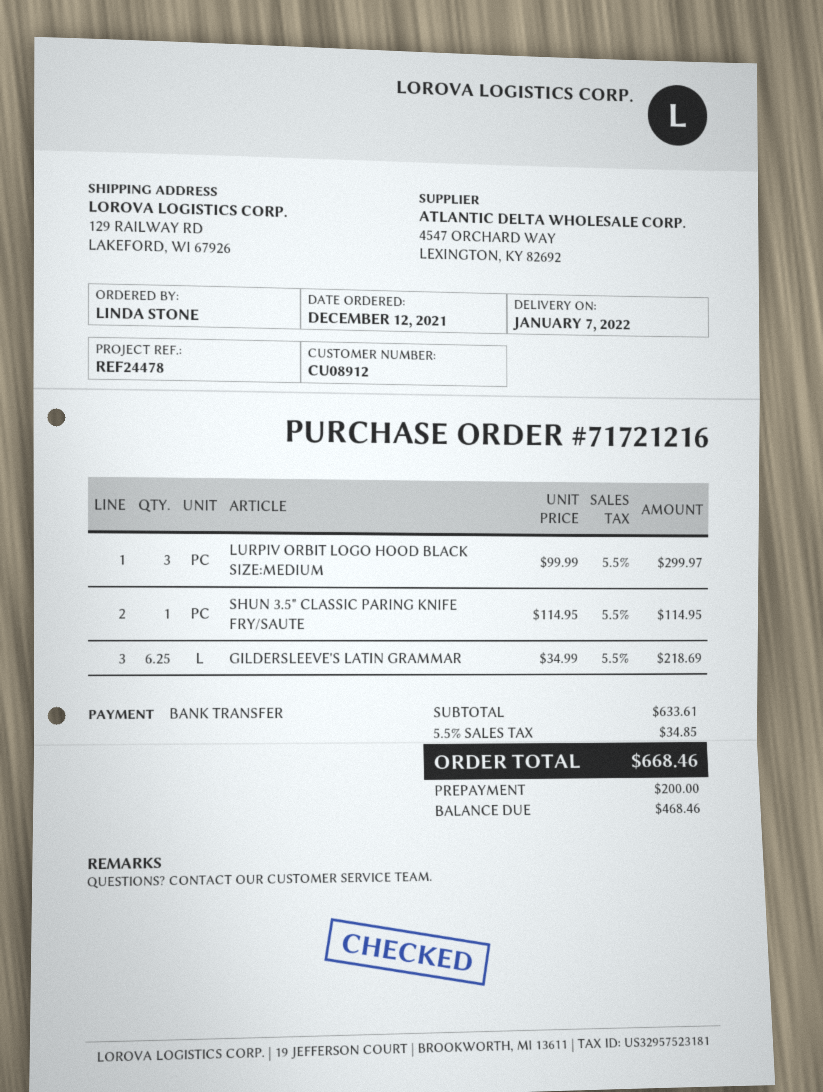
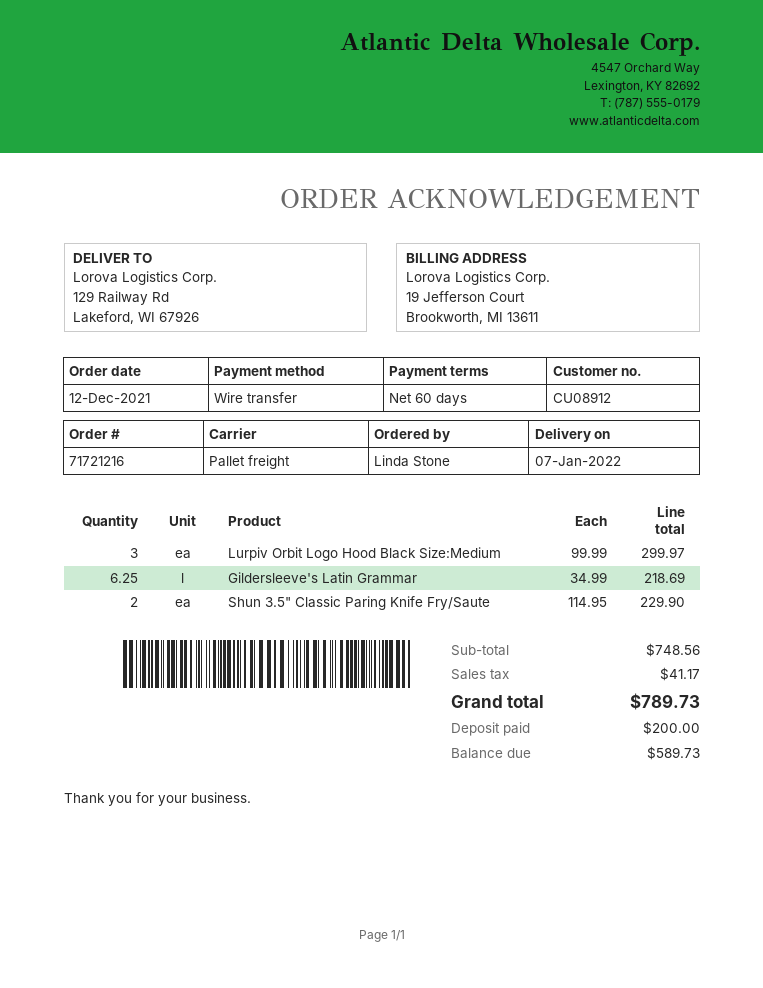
SHUN 3.5" CLASSIC PARING KNIFE FRY/SAUTE: 1 x 114.95 = 114.95 -> 2 x 114.95 = 229.90
subtotal: 633.61 -> 748.56
tax: 34.85 -> 41.17
total: 668.46 -> 789.73
balance: 468.46 -> 589.73

